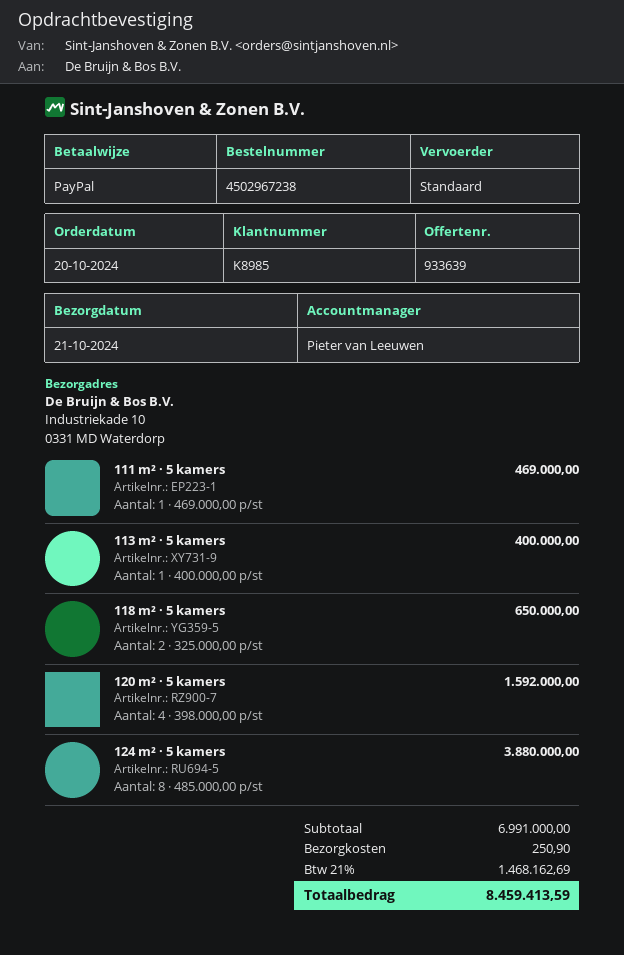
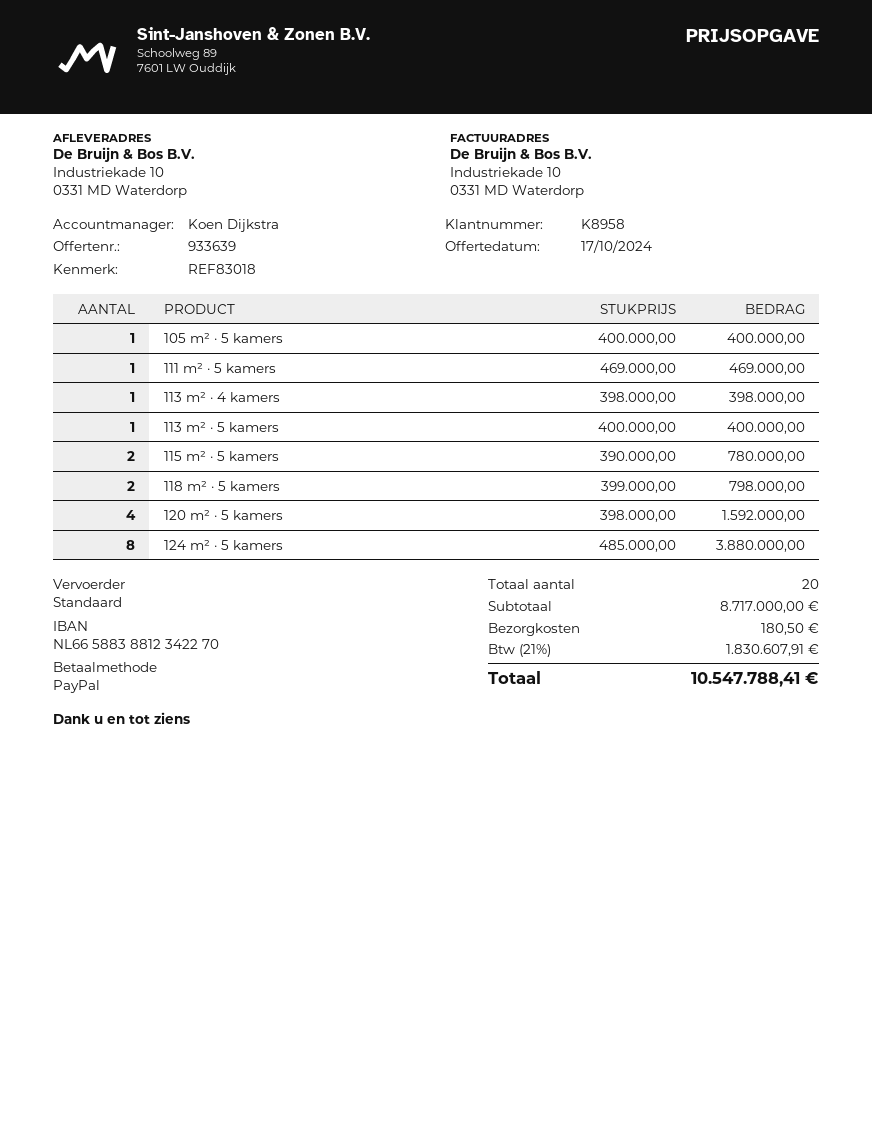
customer number: K8985 -> K8958
sales rep: Pieter van Leeuwen -> Koen Dijkstra
118 m² · 5 kamers: 2 x 325000.00 = 650000.00 -> 2 x 399000.00 = 798000.00
105 m² · 5 kamers: none -> 1 x 400000.00 = 400000.00
113 m² · 4 kamers: none -> 1 x 398000.00 = 398000.00
115 m² · 5 kamers: none -> 2 x 390000.00 = 780000.00
subtotal: 6991000.00 -> 8717000.00
shipping: 250.90 -> 180.50
tax: 21% = 1468162.69 -> 21% = 1830607.91
total: 8459413.59 -> 10547788.41

